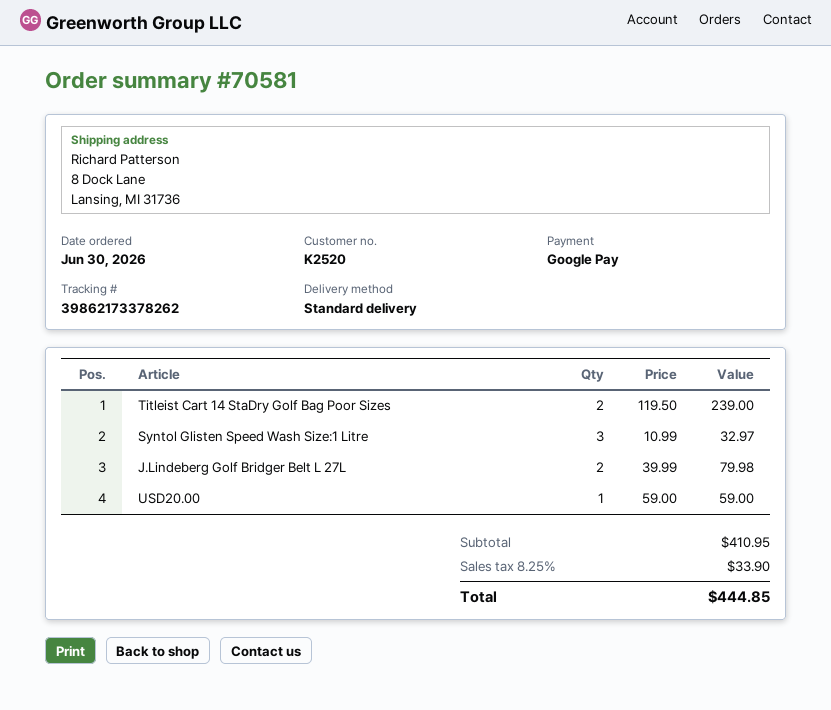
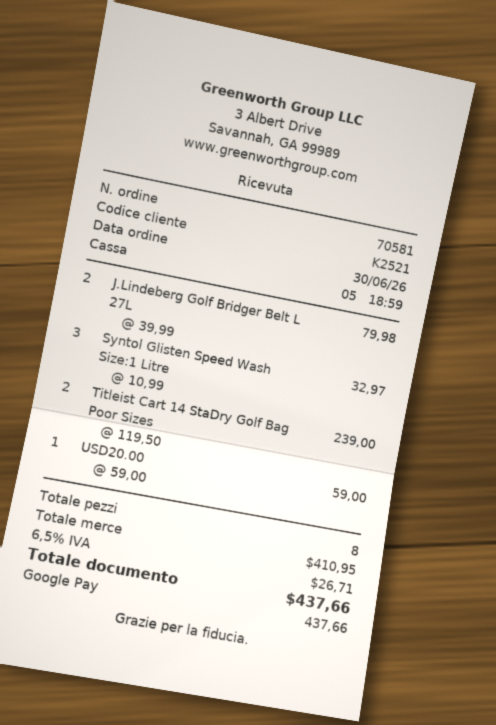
customer number: K2520 -> K2521
tax: 8.25% = 33.90 -> 6.5% = 26.71
total: 444.85 -> 437.66

